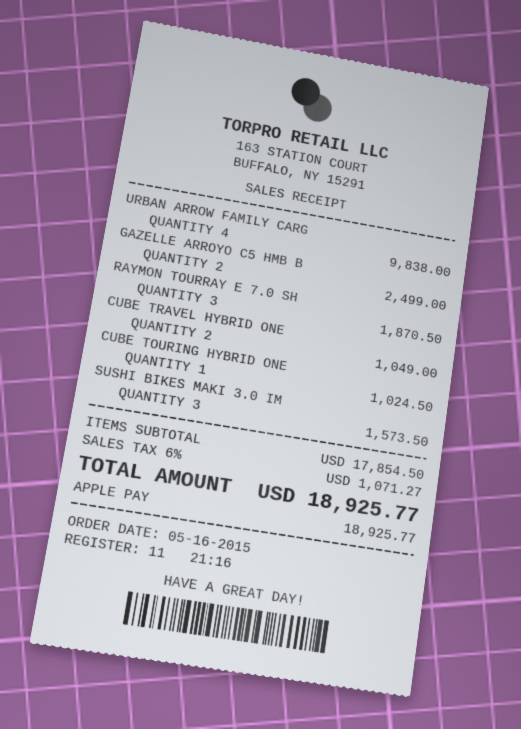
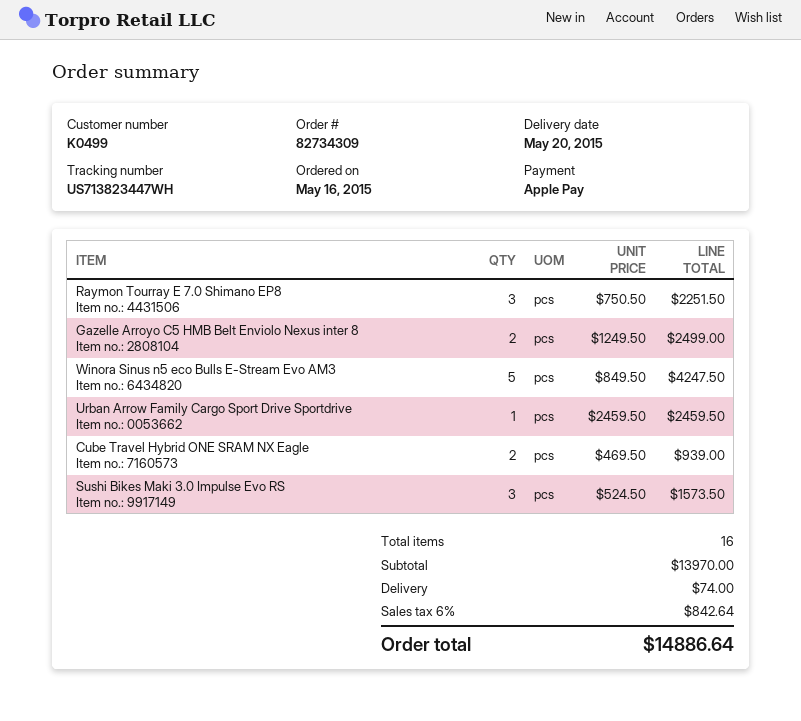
URBAN ARROW FAMILY CARG: 4 for 9838.00 -> 1 for 2459.50
RAYMON TOURRAY E 7.0 SH: 3 for 1870.50 -> 3 for 2251.50
CUBE TRAVEL HYBRID ONE: 2 for 1049.00 -> 2 for 939.00
CUBE TOURING HYBRID ONE: 1 for 1024.50 -> none
Winora Sinus n5 eco Bulls E-Stream Evo AM3: none -> 5 for 4247.50
subtotal: 17854.50 -> 13970.00
shipping: none -> 74.00
tax: 6% = 1071.27 -> 6% = 842.64
total: 18925.77 -> 14886.64

